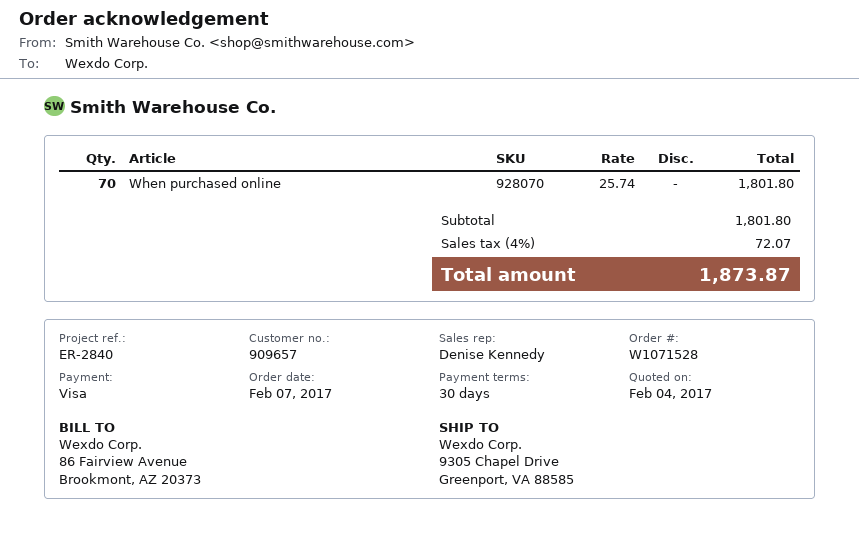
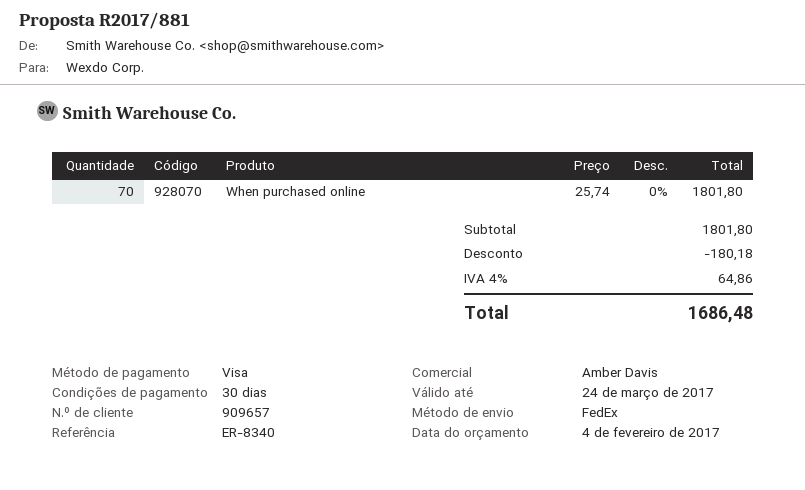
reference: ER-2840 -> ER-8340
sales rep: Denise Kennedy -> Amber Davis
discount: none -> 180.18
tax: 4% = 72.07 -> 4% = 64.86
total: 1873.87 -> 1686.48

